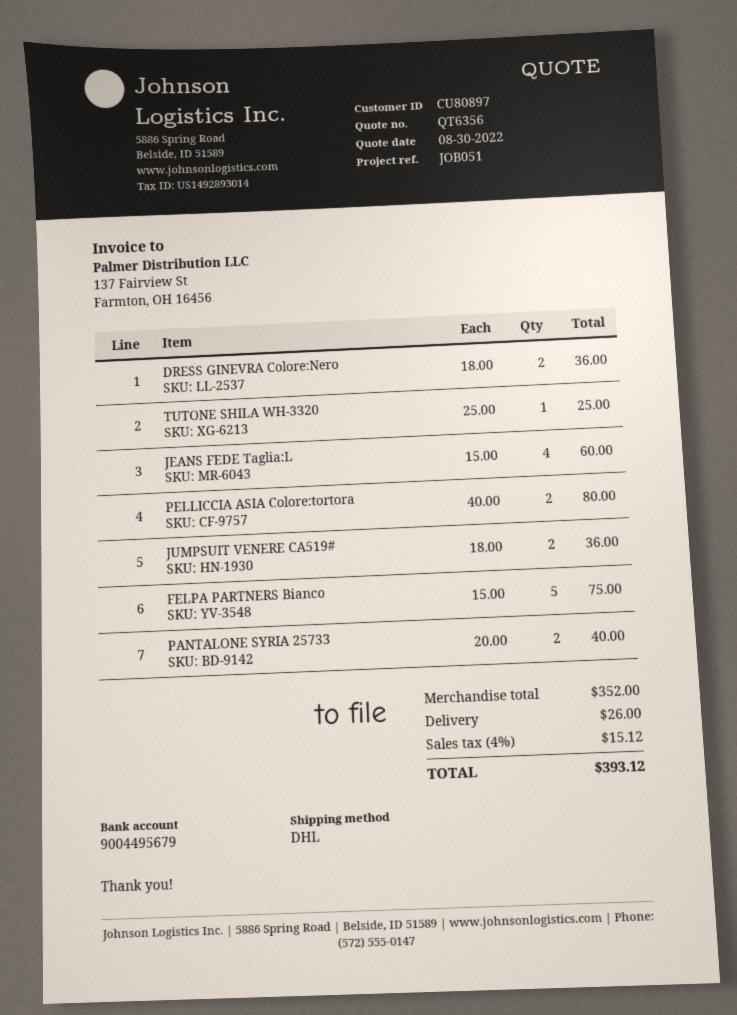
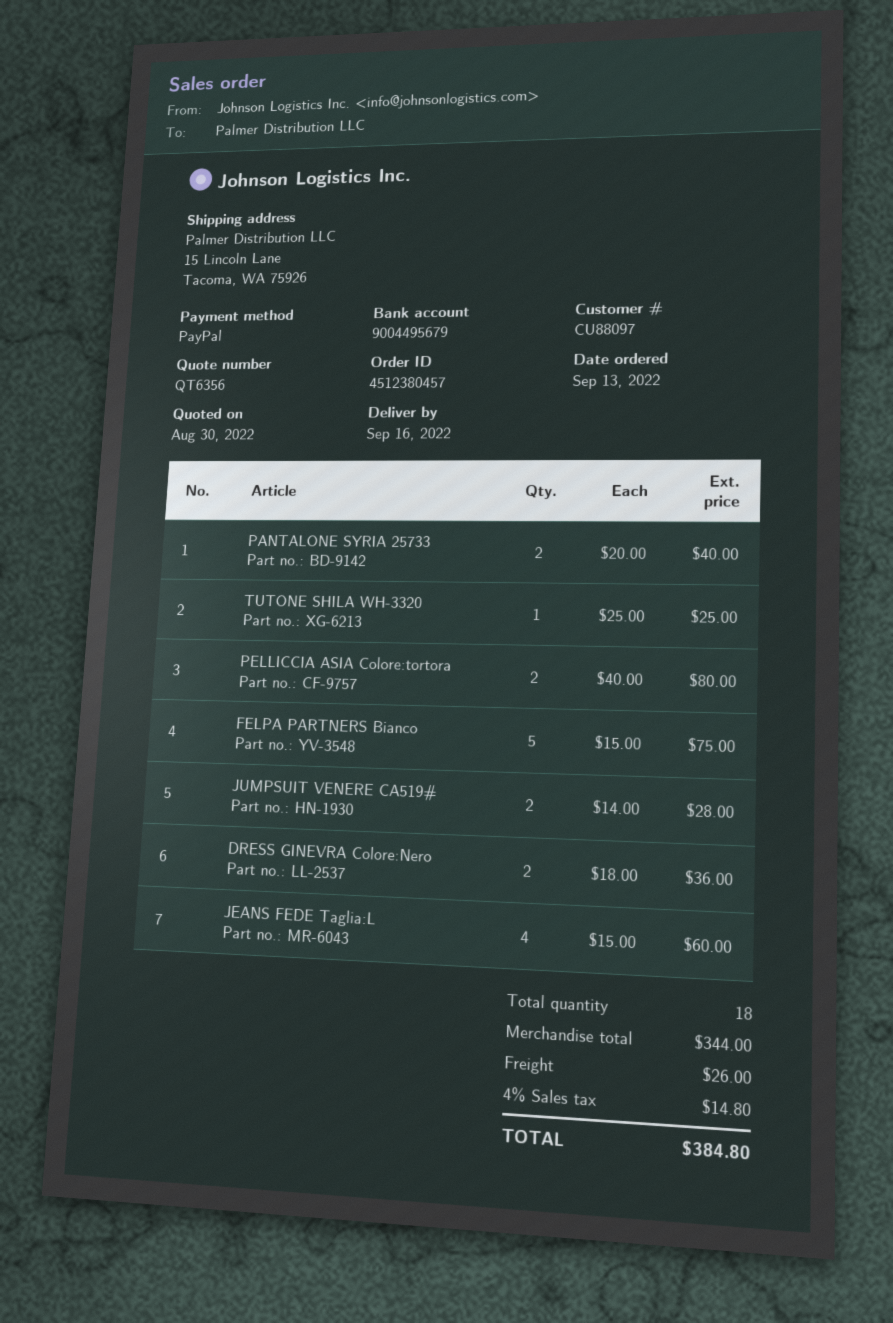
customer number: CU80897 -> CU88097
JUMPSUIT VENERE CA519#: 2 x 18.00 = 36.00 -> 2 x 14.00 = 28.00
subtotal: 352.00 -> 344.00
tax: 4% = 15.12 -> 4% = 14.80
total: 393.12 -> 384.80

